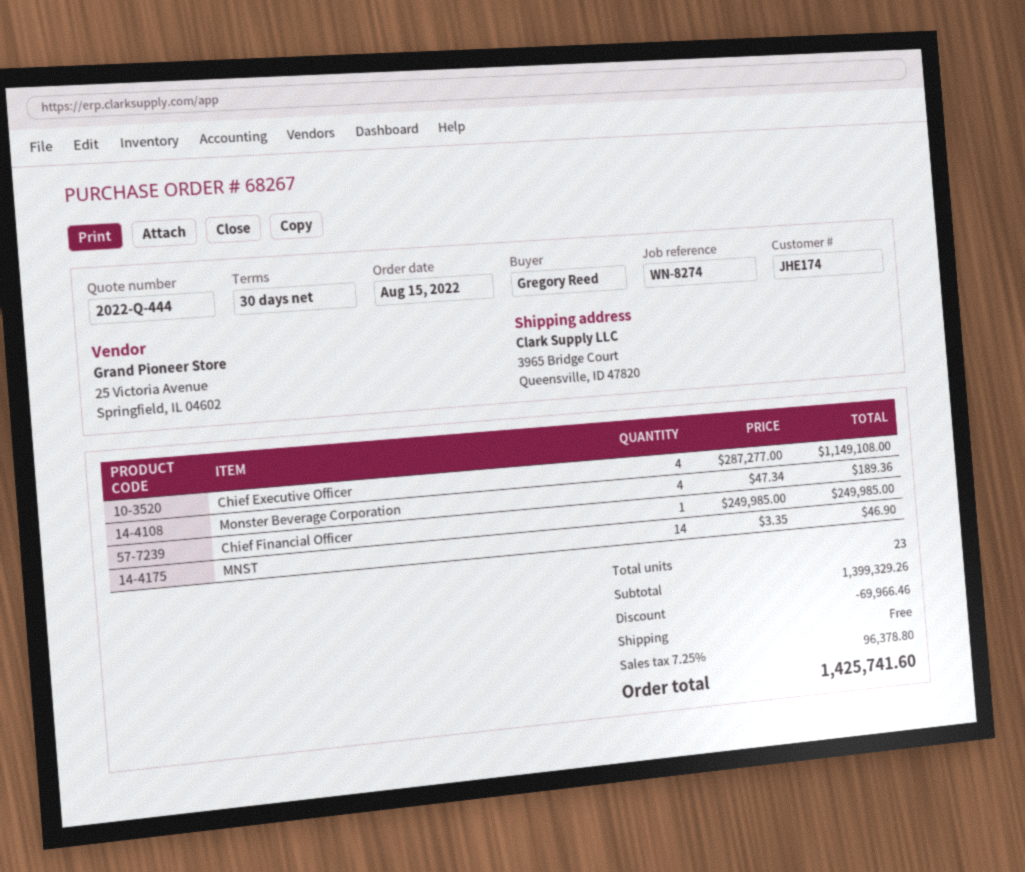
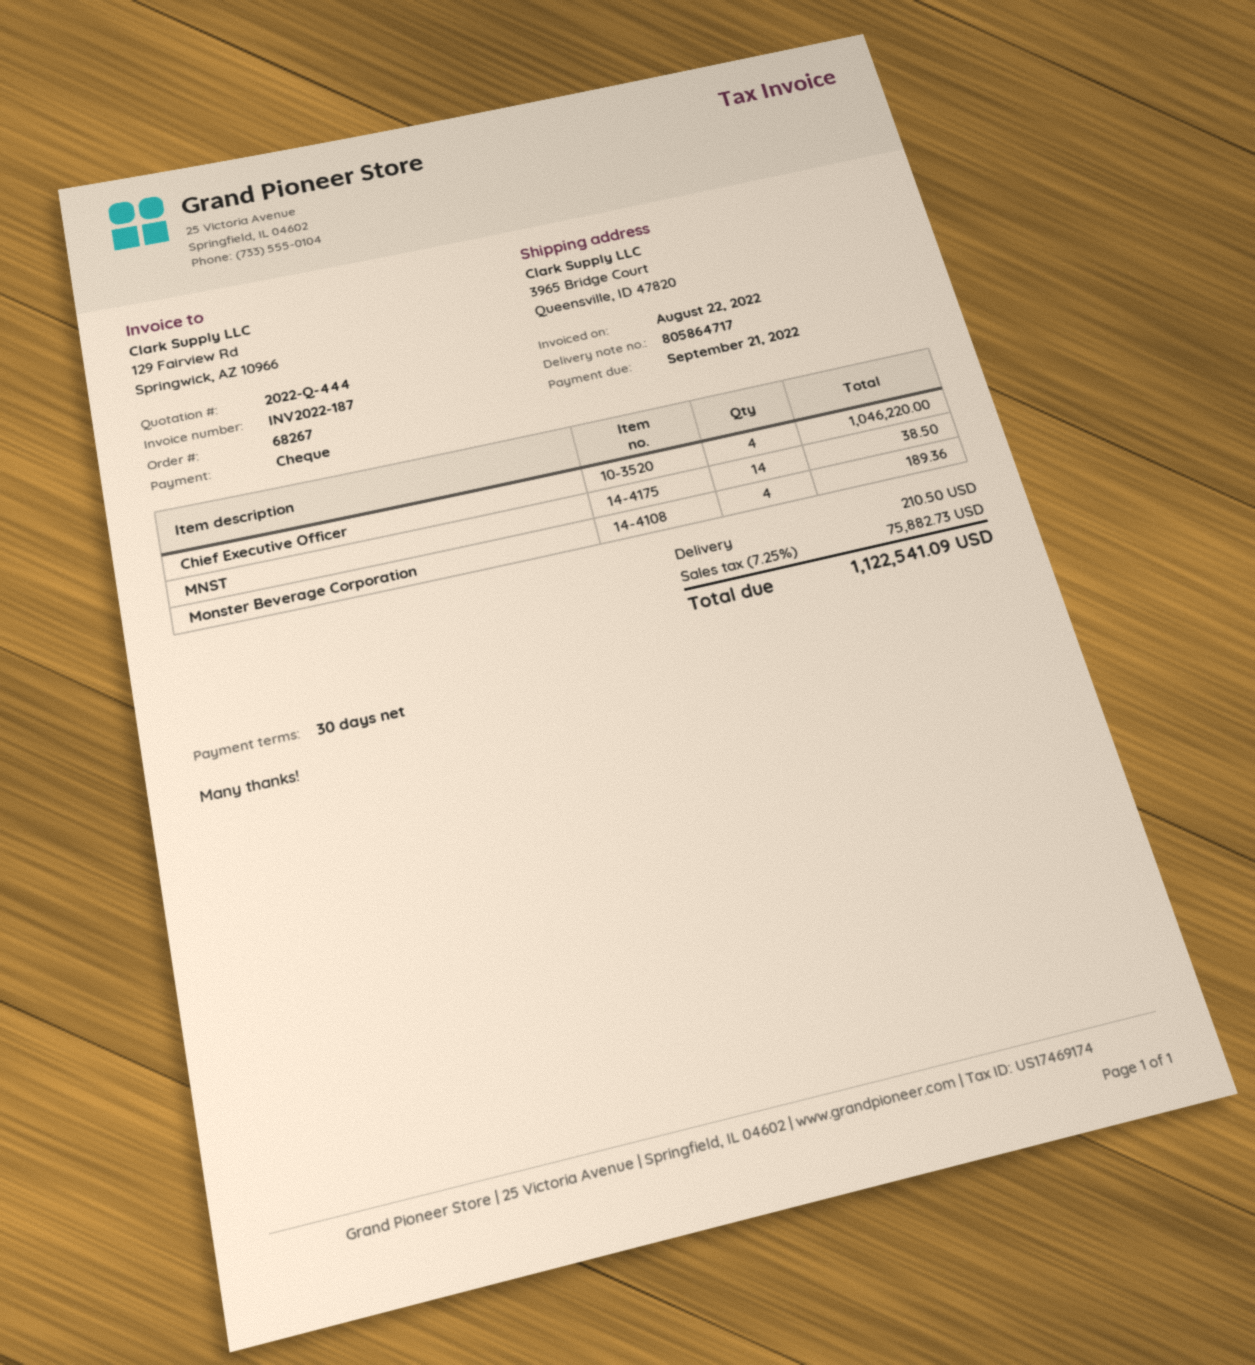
Chief Executive Officer: 4 for 1149108.00 -> 4 for 1046220.00
Chief Financial Officer: 1 for 249985.00 -> none
MNST: 14 for 46.90 -> 14 for 38.50
discount: 69966.46 -> none
shipping: 0.00 -> 210.50
tax: 7.25% = 96378.80 -> 7.25% = 75882.73
total: 1425741.60 -> 1122541.09

